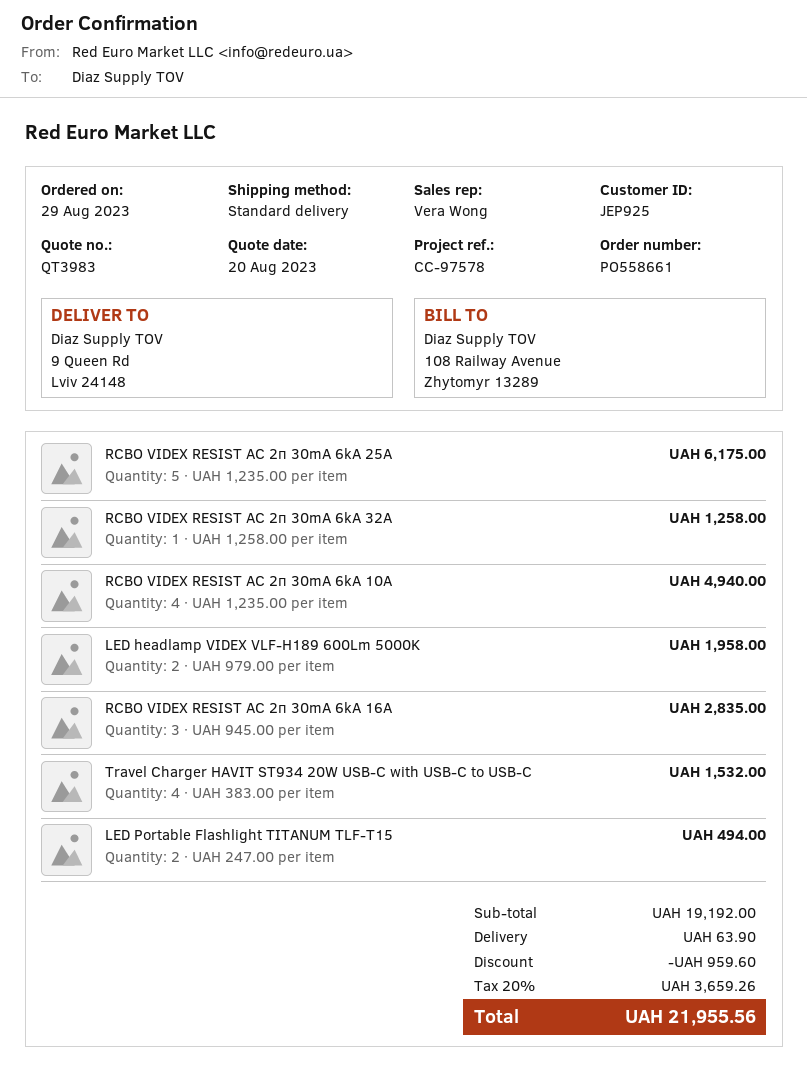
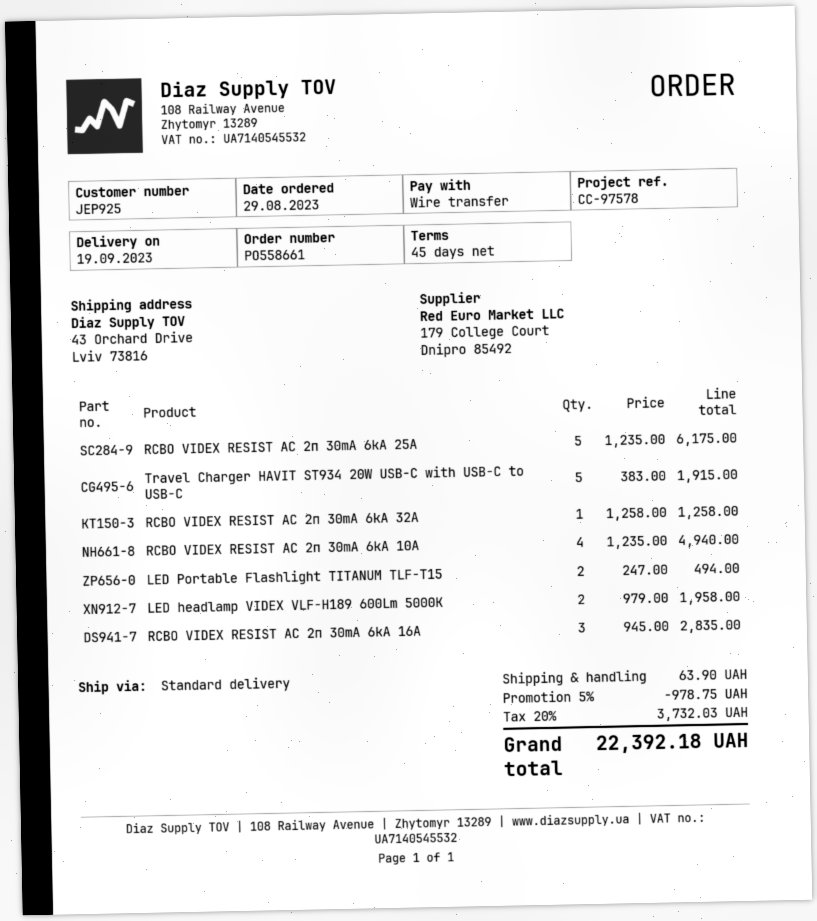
ship to: 9 Queen Rd, Lviv 24148 -> 43 Orchard Drive, Lviv 73816
Travel Charger HAVIT ST934 20W USB-C with USB-C to USB-C: 4 x 383.00 = 1532.00 -> 5 x 383.00 = 1915.00
discount: 959.60 -> 978.75
tax: 20% = 3659.26 -> 20% = 3732.03
total: 21955.56 -> 22392.18

